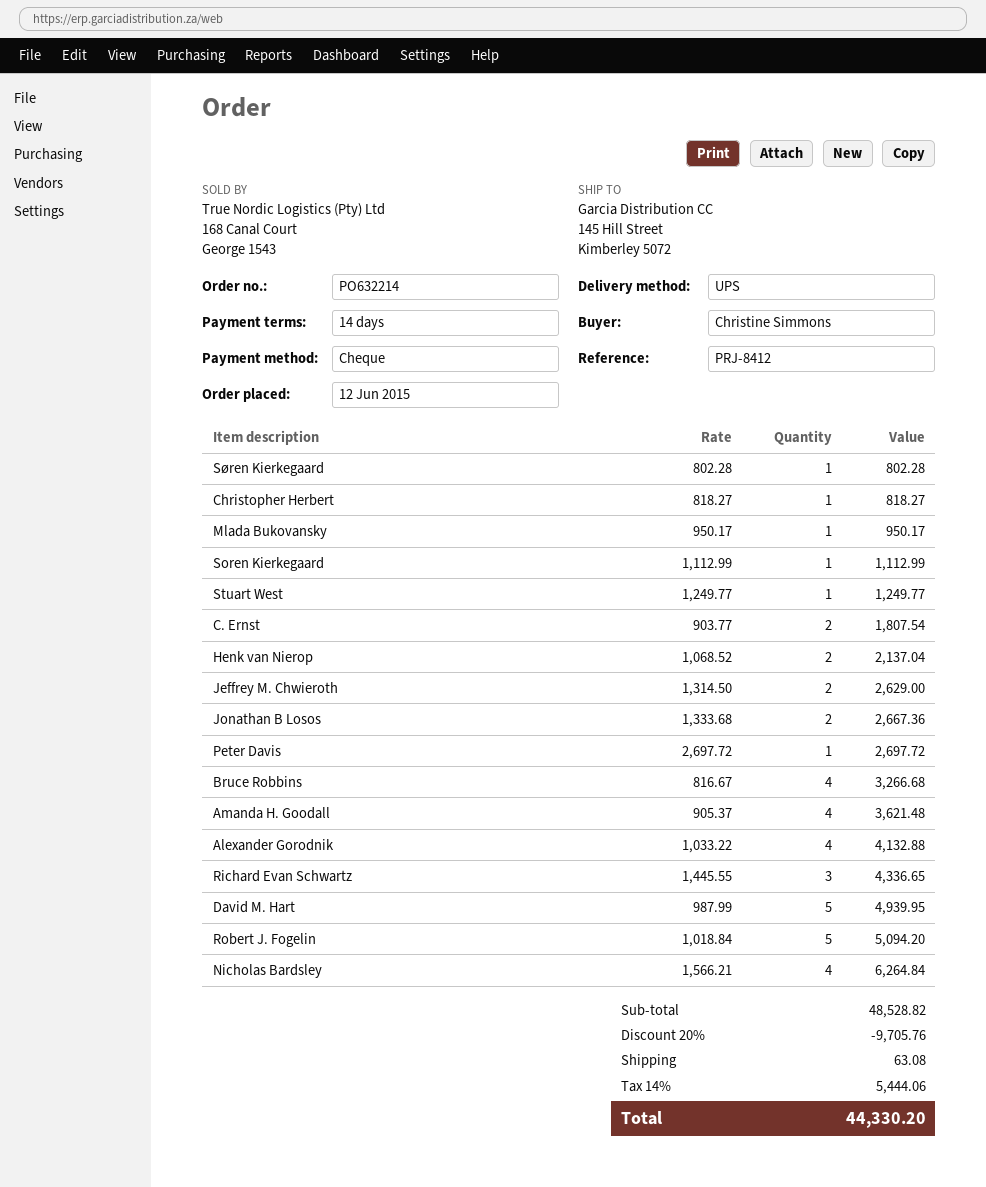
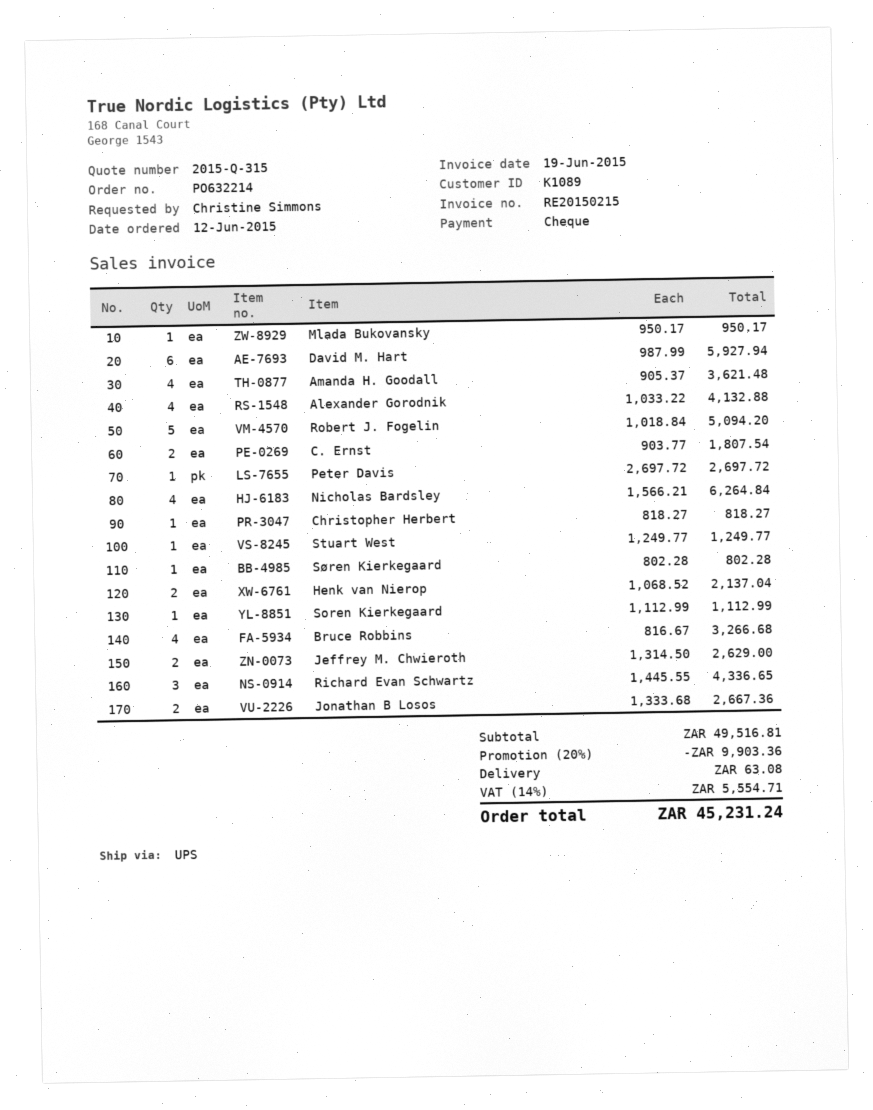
David M. Hart: 5 x 987.99 = 4939.95 -> 6 x 987.99 = 5927.94
subtotal: 48528.82 -> 49516.81
discount: 20% = 9705.76 -> 20% = 9903.36
tax: 14% = 5444.06 -> 14% = 5554.71
total: 44330.20 -> 45231.24

